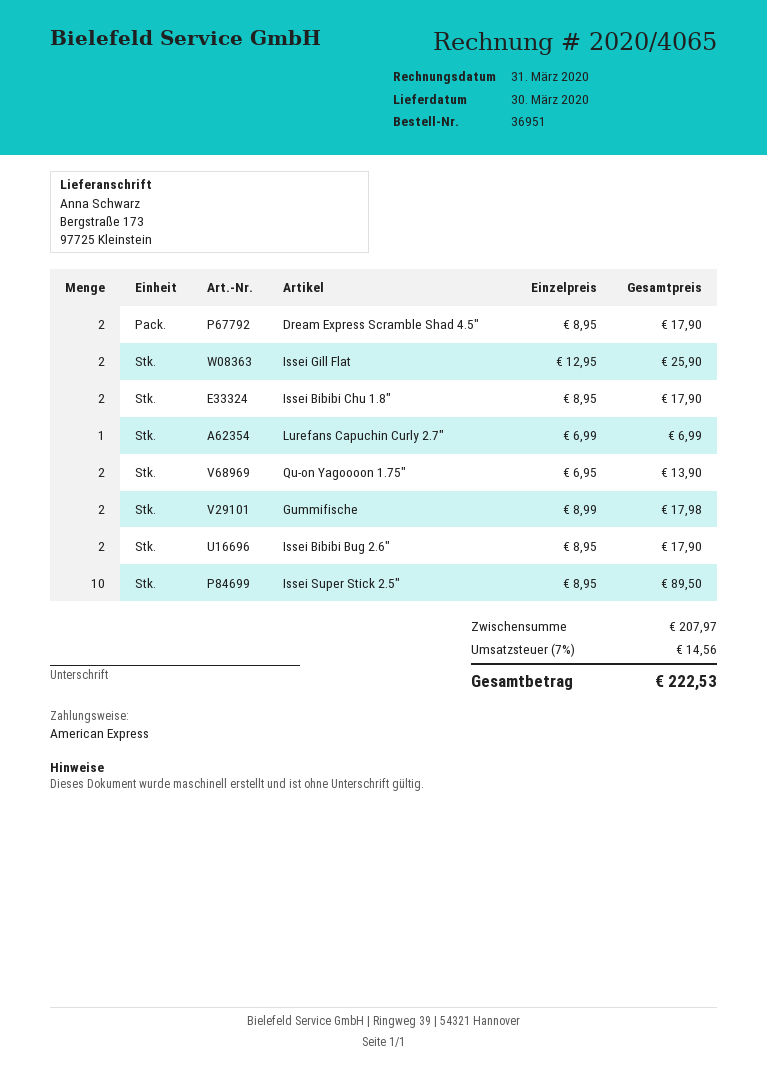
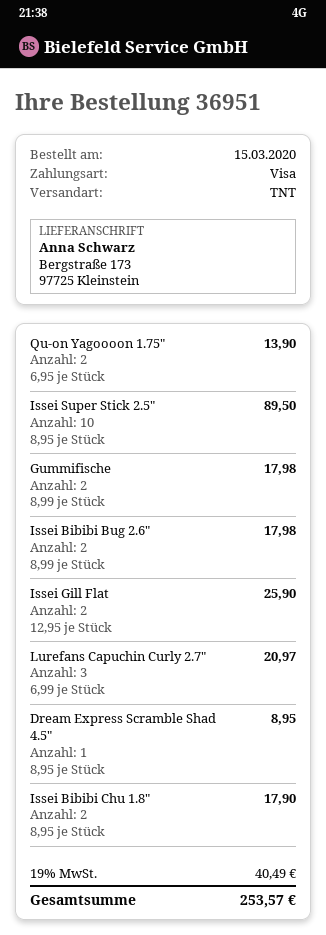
payment method: American Express -> Visa
Dream Express Scramble Shad 4.5": 2 x 8.95 = 17.90 -> 1 x 8.95 = 8.95
Lurefans Capuchin Curly 2.7": 1 x 6.99 = 6.99 -> 3 x 6.99 = 20.97
Issei Bibibi Bug 2.6": 2 x 8.95 = 17.90 -> 2 x 8.99 = 17.98
tax: 7% = 14.56 -> 19% = 40.49
total: 222.53 -> 253.57

